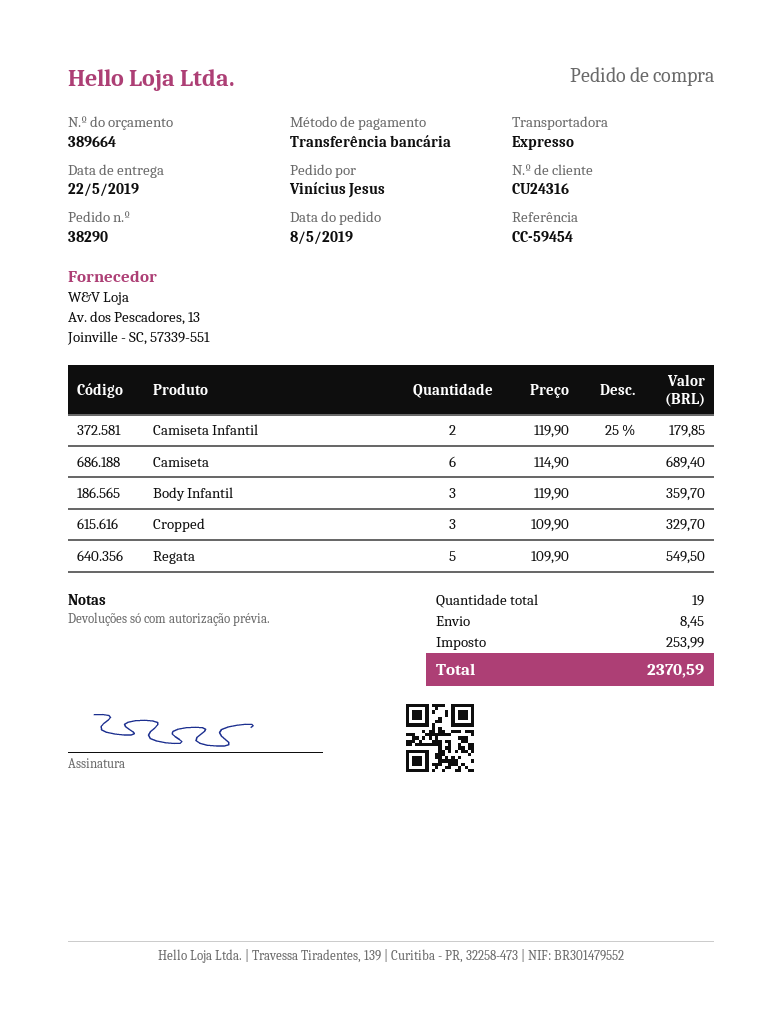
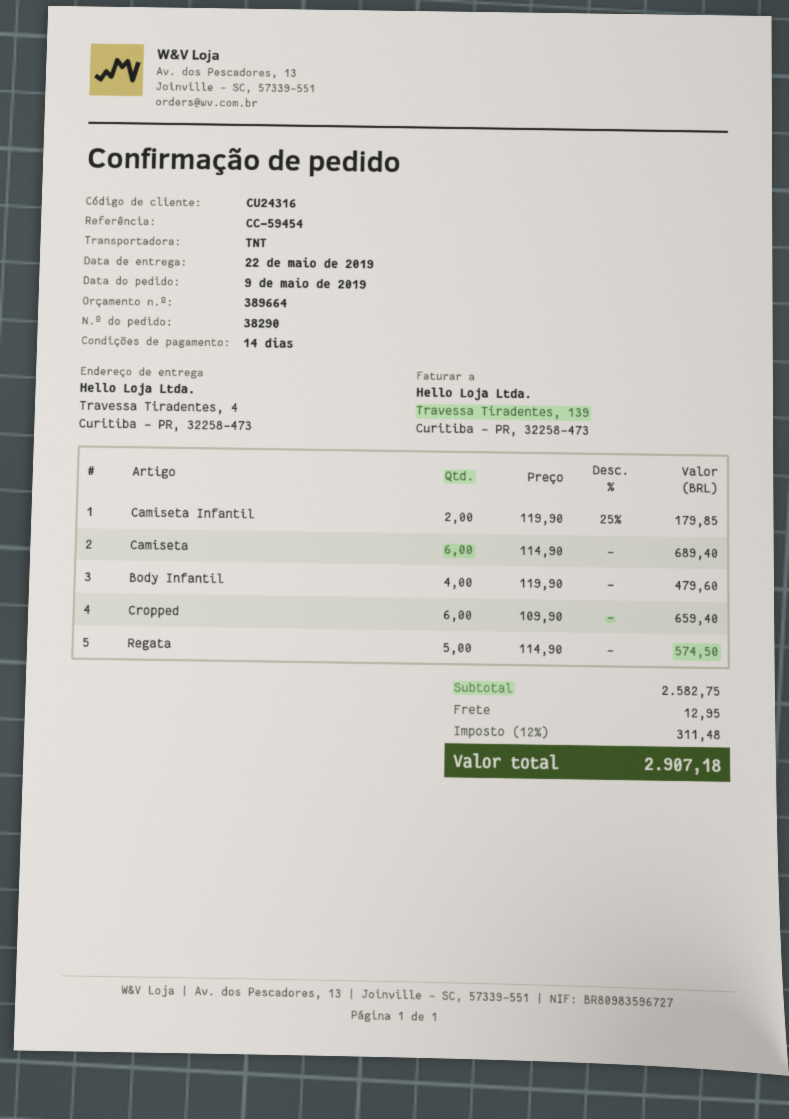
order date: 2019-05-08 -> 2019-05-09
shipping method: express -> TNT
Body Infantil: 3 x 119.90 = 359.70 -> 4 x 119.90 = 479.60
Cropped: 3 x 109.90 = 329.70 -> 6 x 109.90 = 659.40
Regata: 5 x 109.90 = 549.50 -> 5 x 114.90 = 574.50
shipping: 8.45 -> 12.95
tax: 253.99 -> 311.48
total: 2370.59 -> 2907.18

